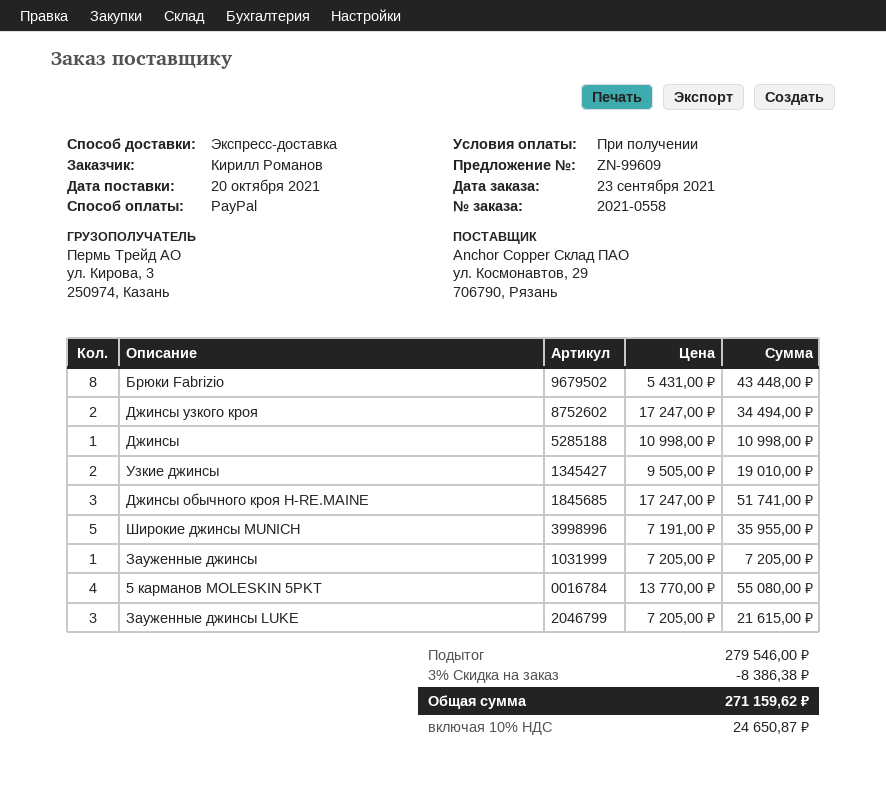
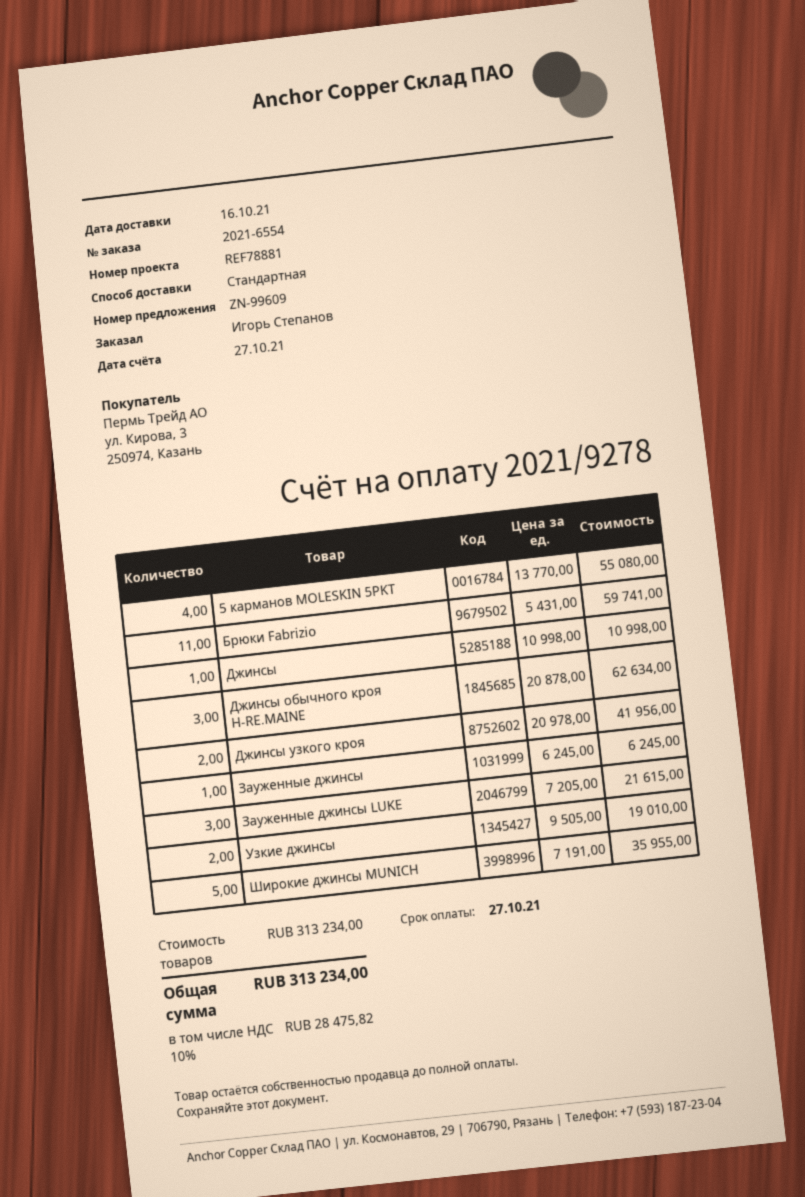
order number: 2021-0558 -> 2021-6554
delivery date: 2021-10-20 -> 2021-10-16
ordered by: Кирилл Романов -> Игорь Степанов
shipping method: express -> standard
Брюки Fabrizio: 8 x 5431.00 = 43448.00 -> 11 x 5431.00 = 59741.00
Джинсы узкого кроя: 2 x 17247.00 = 34494.00 -> 2 x 20978.00 = 41956.00
Джинсы обычного кроя H-RE.MAINE: 3 x 17247.00 = 51741.00 -> 3 x 20878.00 = 62634.00
Зауженные джинсы: 1 x 7205.00 = 7205.00 -> 1 x 6245.00 = 6245.00
subtotal: 279546.00 -> 313234.00
discount: 3% = 8386.38 -> none
tax: 10% = 24650.87 -> 10% = 28475.82
total: 271159.62 -> 313234.00

